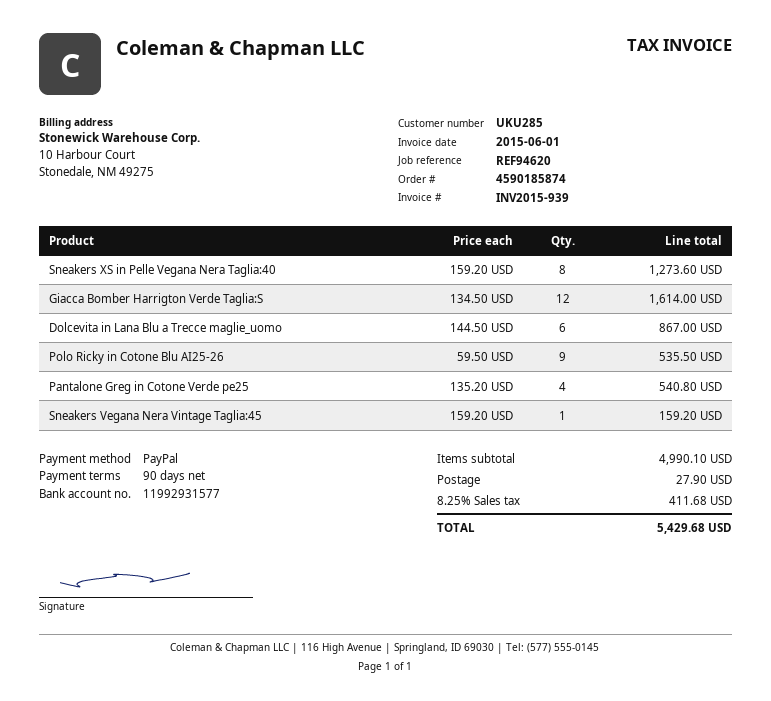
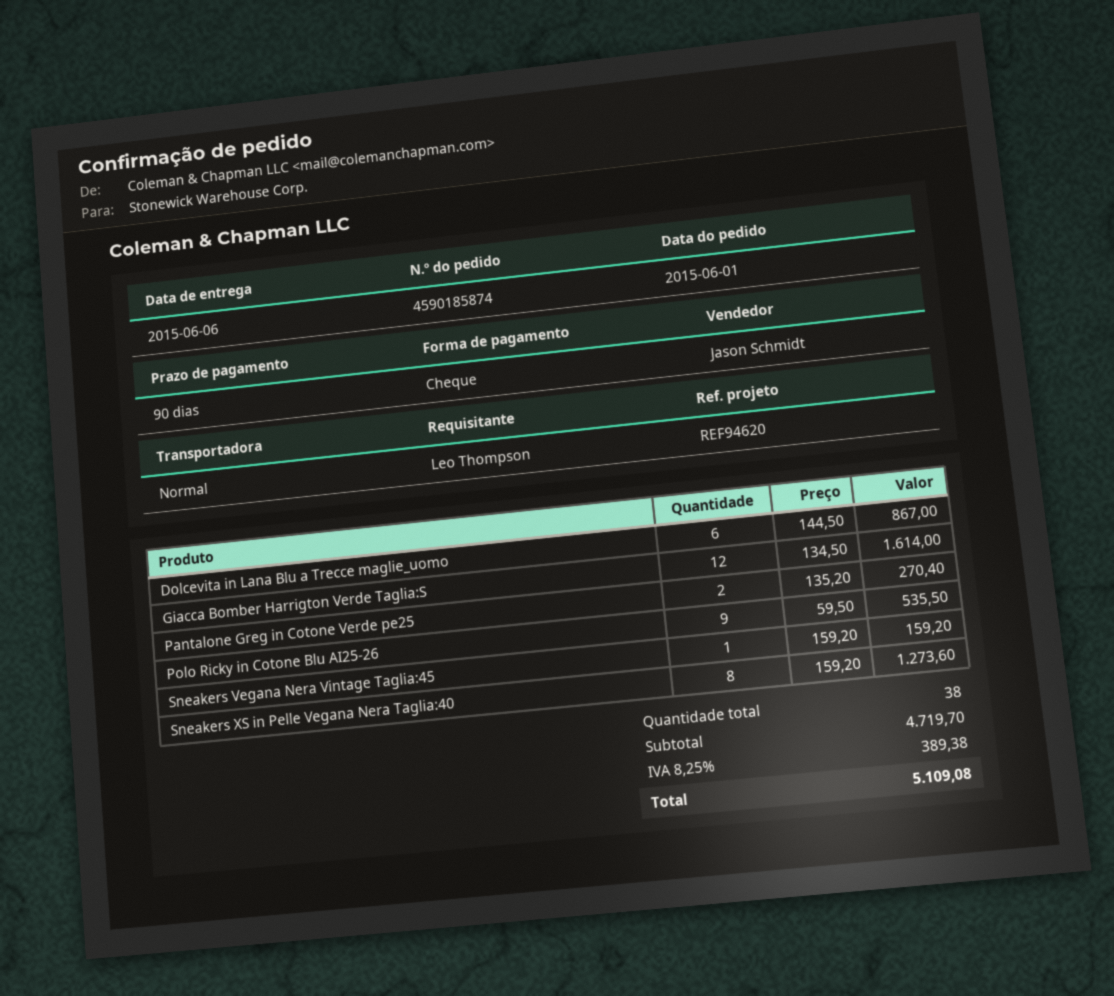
payment method: PayPal -> cheque
Pantalone Greg in Cotone Verde pe25: 4 x 135.20 = 540.80 -> 2 x 135.20 = 270.40
subtotal: 4990.10 -> 4719.70
shipping: 27.90 -> none
tax: 8.25% = 411.68 -> 8.25% = 389.38
total: 5429.68 -> 5109.08

